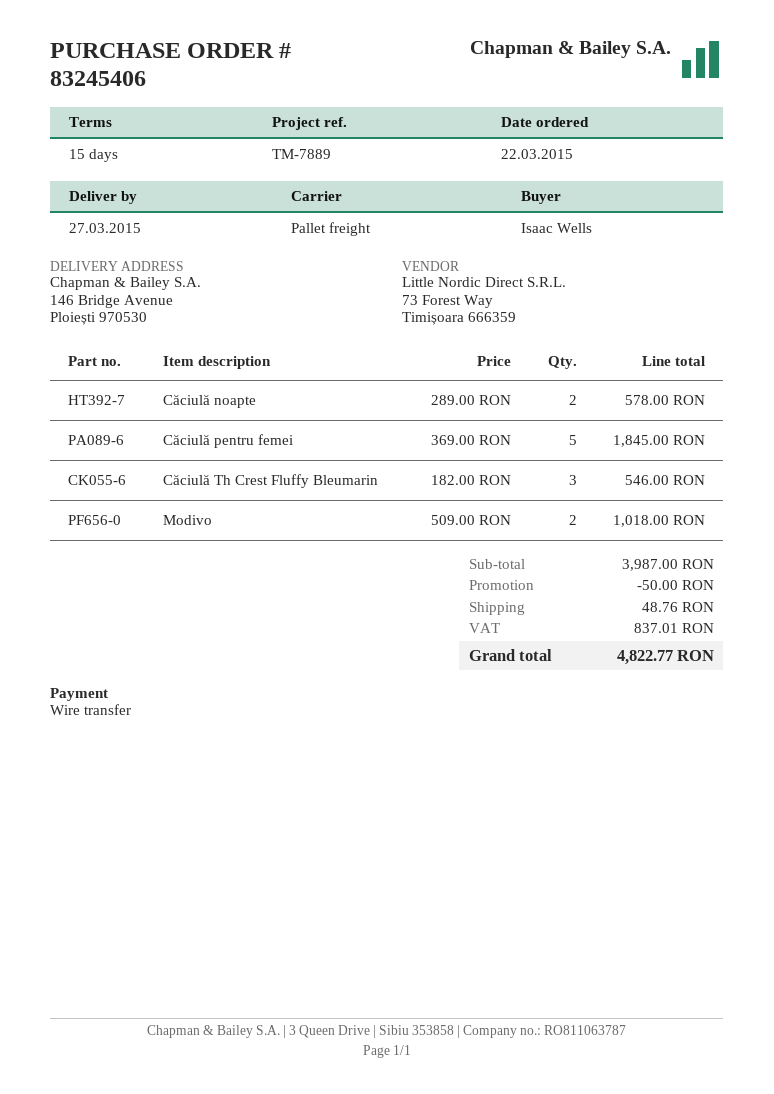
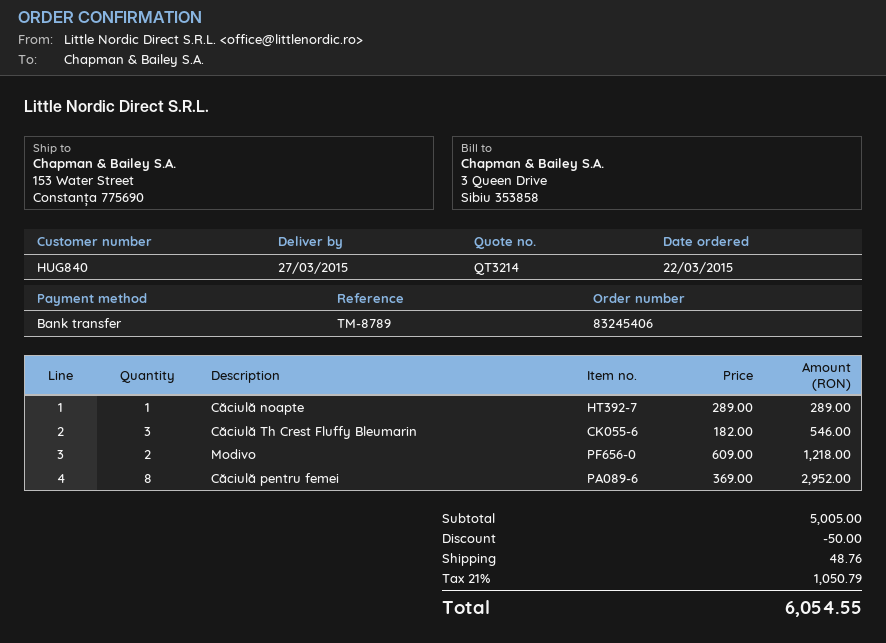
reference: TM-7889 -> TM-8789
ship to: 146 Bridge Avenue, Ploiești 970530 -> 153 Water Street, Constanța 775690
Căciulă noapte: 2 x 289.00 = 578.00 -> 1 x 289.00 = 289.00
Căciulă pentru femei: 5 x 369.00 = 1845.00 -> 8 x 369.00 = 2952.00
Modivo: 2 x 509.00 = 1018.00 -> 2 x 609.00 = 1218.00
subtotal: 3987.00 -> 5005.00
tax: 837.01 -> 1050.79
total: 4822.77 -> 6054.55

